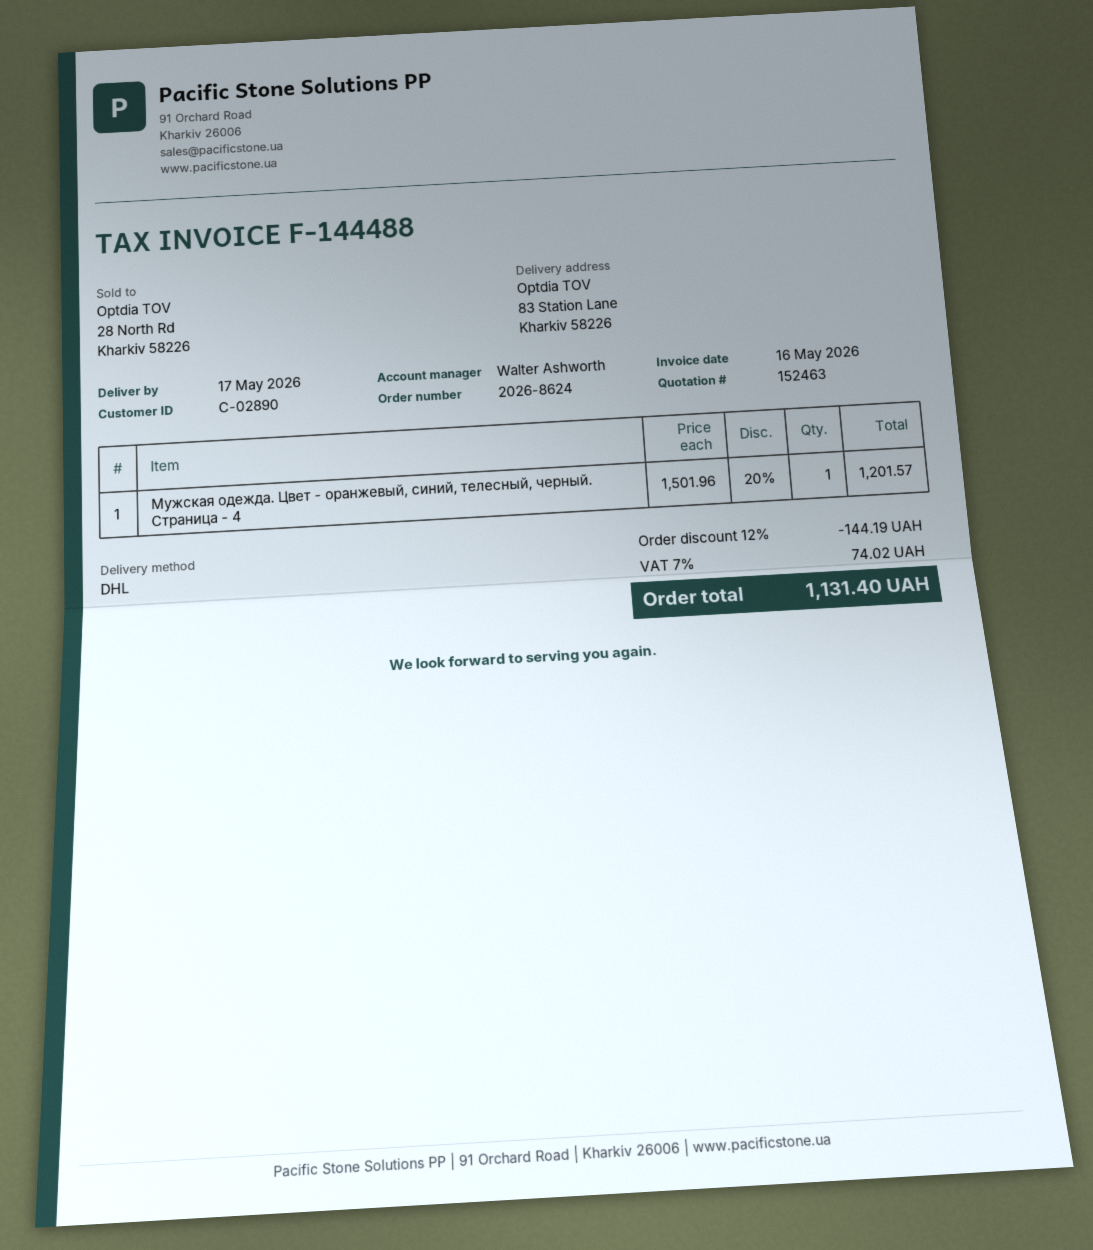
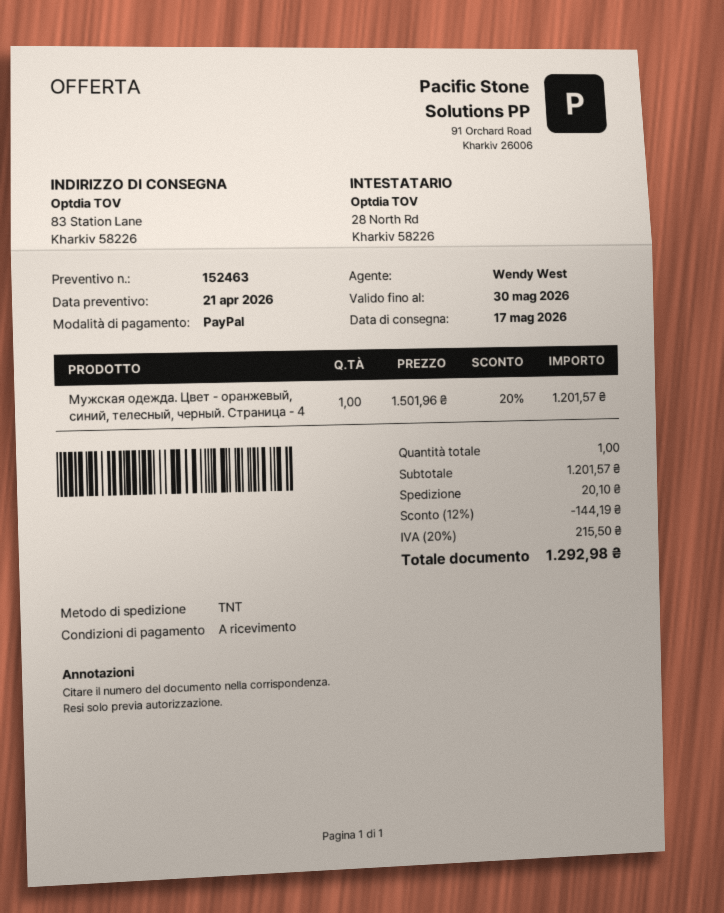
sales rep: Walter Ashworth -> Wendy West
shipping method: DHL -> TNT
shipping: none -> 20.10
tax: 7% = 74.02 -> 20% = 215.50
total: 1131.40 -> 1292.98

